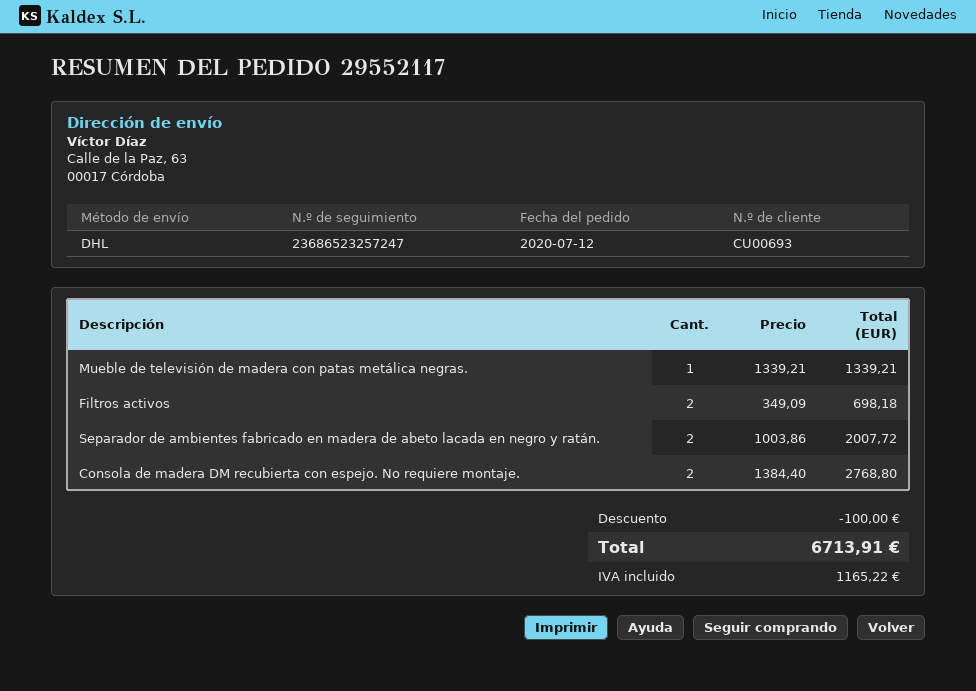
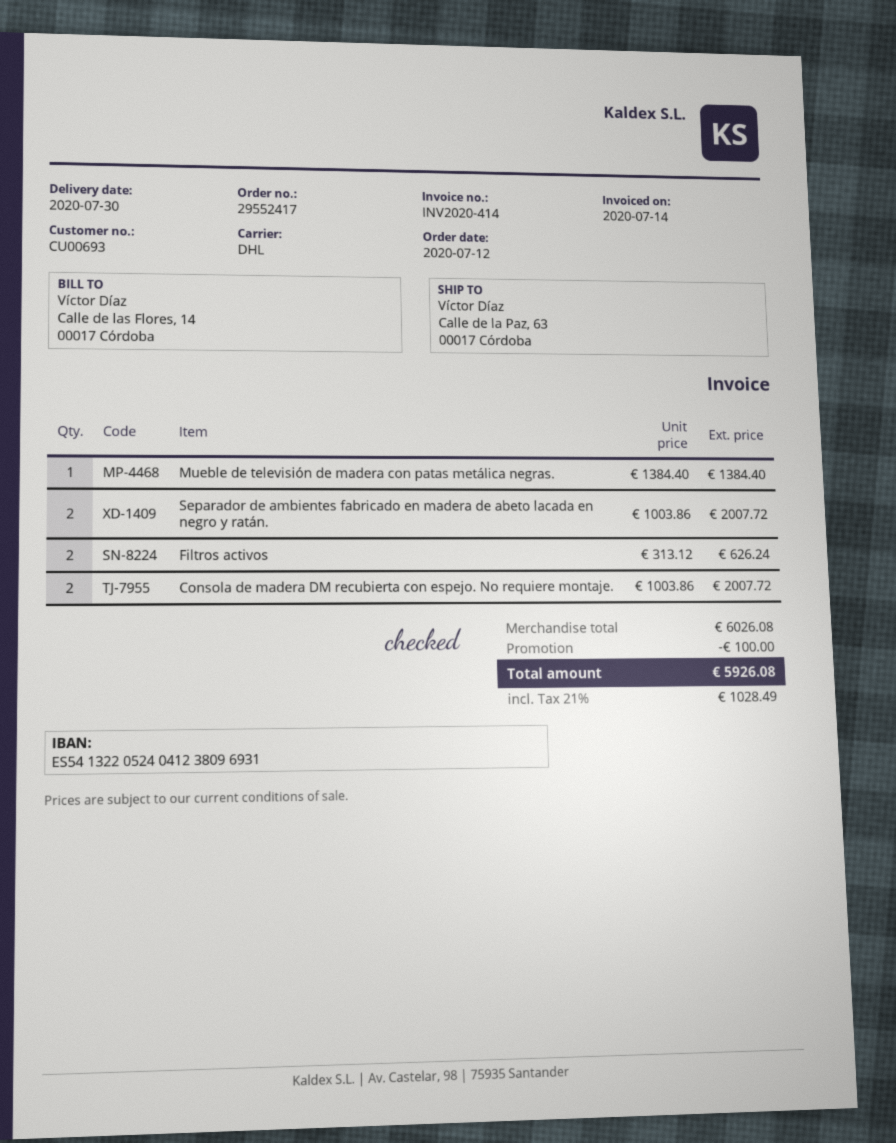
order number: 29552117 -> 29552417
Mueble de televisión de madera con patas metálica negras.: 1 x 1339.21 = 1339.21 -> 1 x 1384.40 = 1384.40
Filtros activos: 2 x 349.09 = 698.18 -> 2 x 313.12 = 626.24
Consola de madera DM recubierta con espejo. No requiere montaje.: 2 x 1384.40 = 2768.80 -> 2 x 1003.86 = 2007.72
tax: 1165.22 -> 1028.49
total: 6713.91 -> 5926.08

